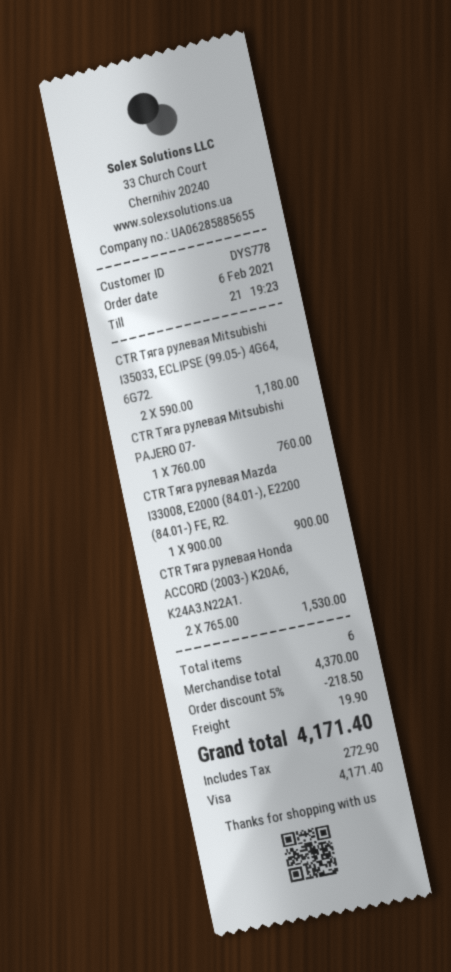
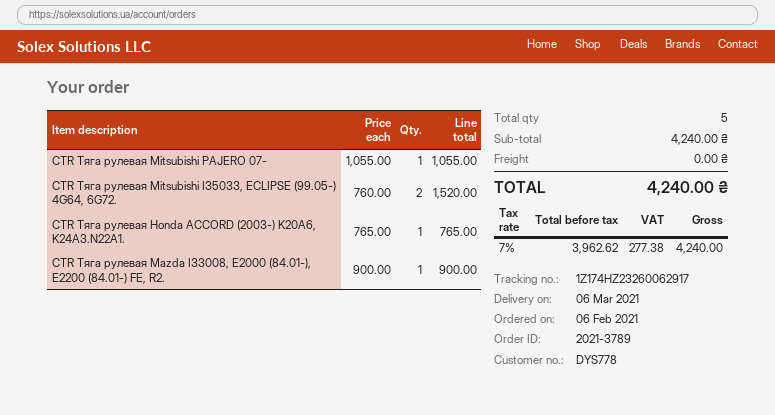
CTR Тяга рулевая Mitsubishi I35033, ECLIPSE (99.05-) 4G64, 6G72.: 2 x 590.00 = 1180.00 -> 2 x 760.00 = 1520.00
CTR Тяга рулевая Mitsubishi PAJERO 07-: 1 x 760.00 = 760.00 -> 1 x 1055.00 = 1055.00
CTR Тяга рулевая Honda ACCORD (2003-) K20A6, K24A3.N22A1.: 2 x 765.00 = 1530.00 -> 1 x 765.00 = 765.00
total quantity: 6 -> 5
subtotal: 4370.00 -> 4240.00
discount: 5% = 218.50 -> none
shipping: 19.90 -> 0.00
tax: 272.90 -> 277.38
total: 4171.40 -> 4240.00

